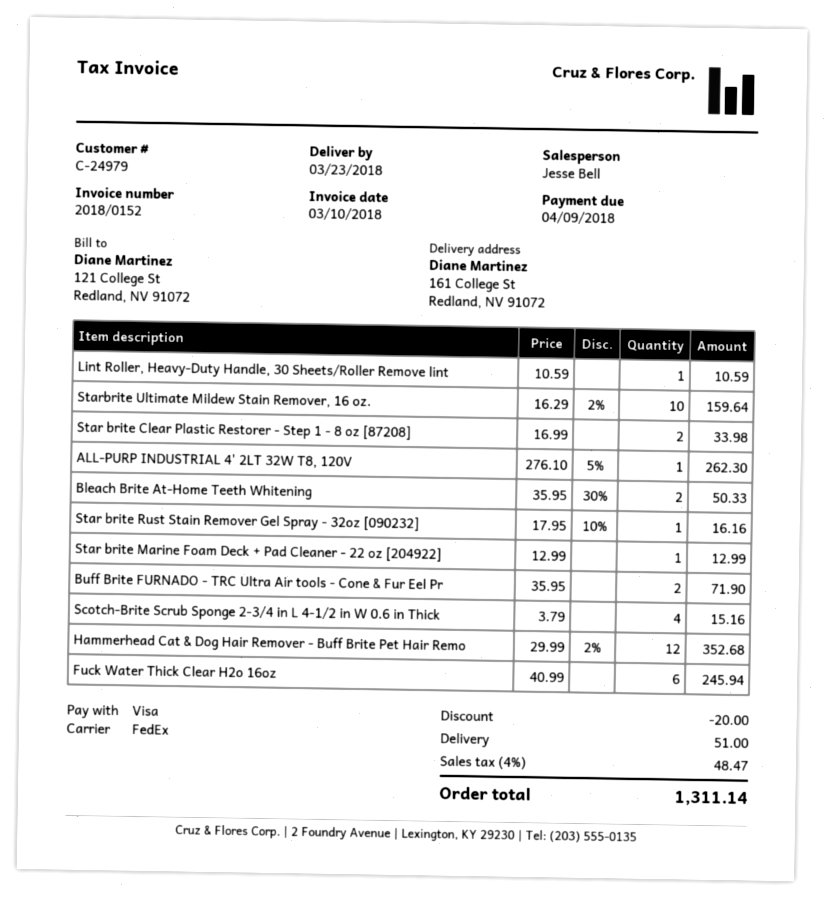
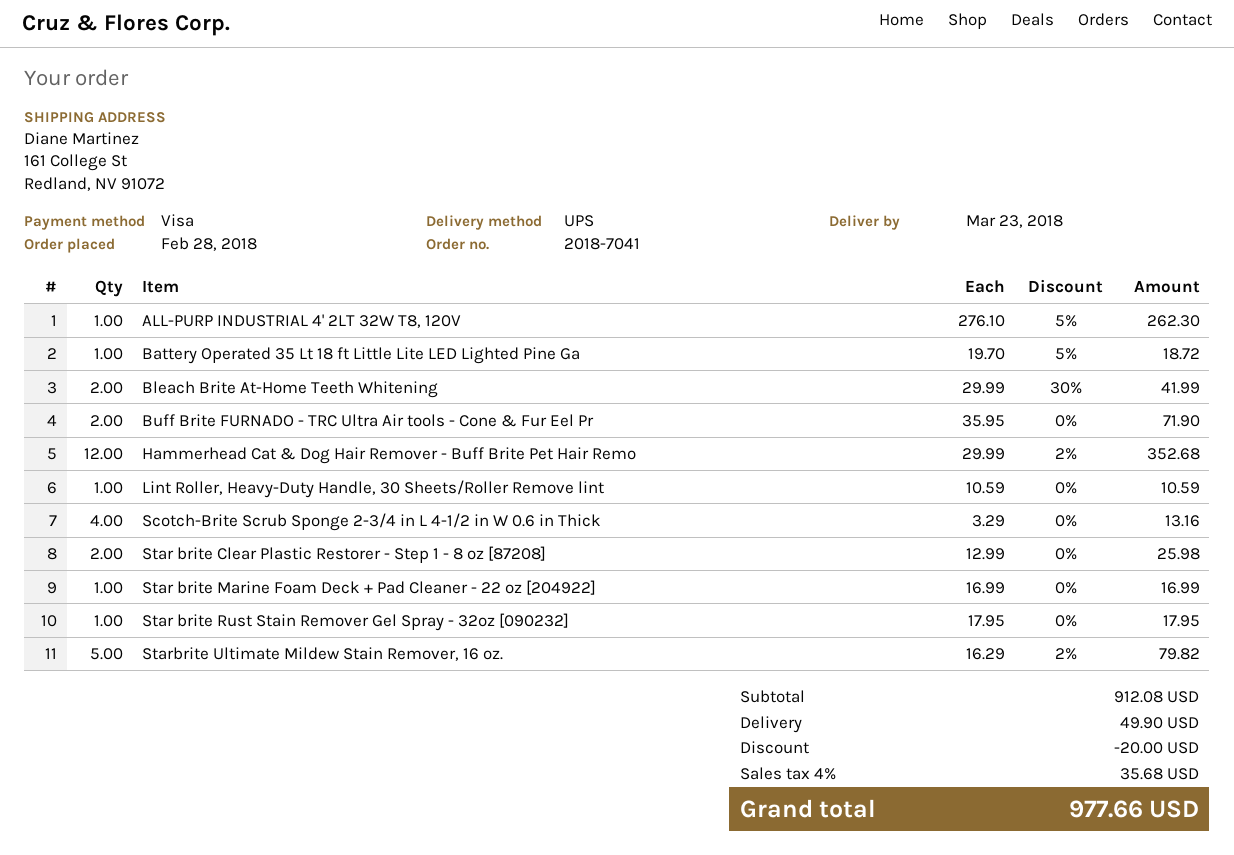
shipping method: FedEx -> UPS
Starbrite Ultimate Mildew Stain Remover, 16 oz.: 10 x 16.29 - 2% = 159.64 -> 5 x 16.29 - 2% = 79.82
Star brite Clear Plastic Restorer - Step 1 - 8 oz [87208]: 2 x 16.99 = 33.98 -> 2 x 12.99 = 25.98
Bleach Brite At-Home Teeth Whitening: 2 x 35.95 - 30% = 50.33 -> 2 x 29.99 - 30% = 41.99
Star brite Rust Stain Remover Gel Spray - 32oz [090232]: 1 x 17.95 - 10% = 16.16 -> 1 x 17.95 = 17.95
Star brite Marine Foam Deck + Pad Cleaner - 22 oz [204922]: 1 x 12.99 = 12.99 -> 1 x 16.99 = 16.99
Scotch-Brite Scrub Sponge 2-3/4 in L 4-1/2 in W 0.6 in Thick: 4 x 3.79 = 15.16 -> 4 x 3.29 = 13.16
Fuck Water Thick Clear H2o 16oz: 6 x 40.99 = 245.94 -> none
Battery Operated 35 Lt 18 ft Little Lite LED Lighted Pine Ga: none -> 1 x 19.70 - 5% = 18.72
shipping: 51.00 -> 49.90
tax: 4% = 48.47 -> 4% = 35.68
total: 1311.14 -> 977.66

